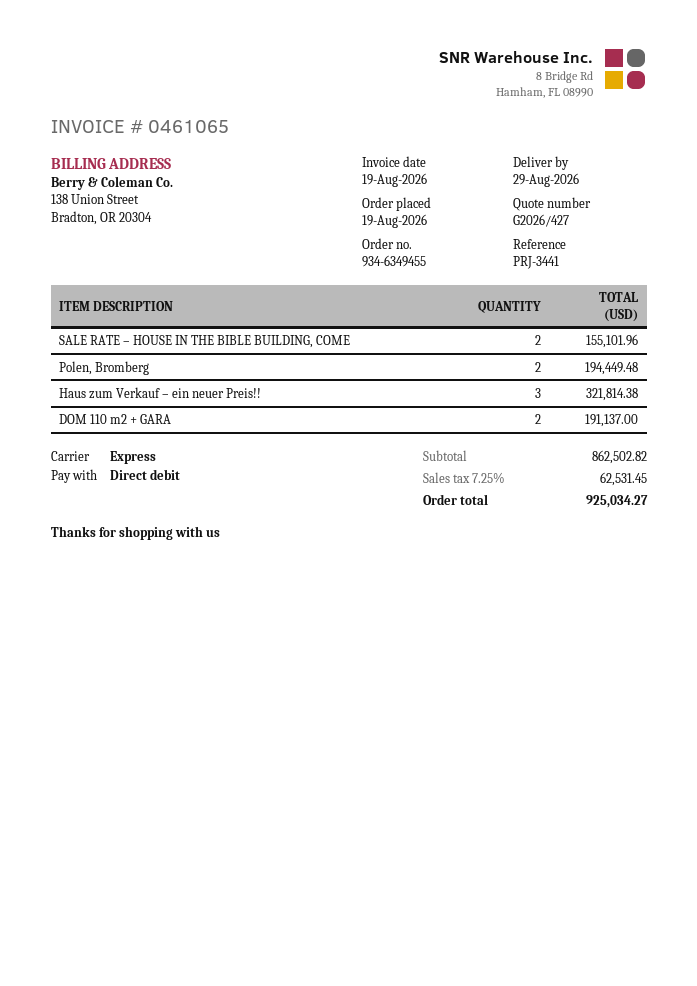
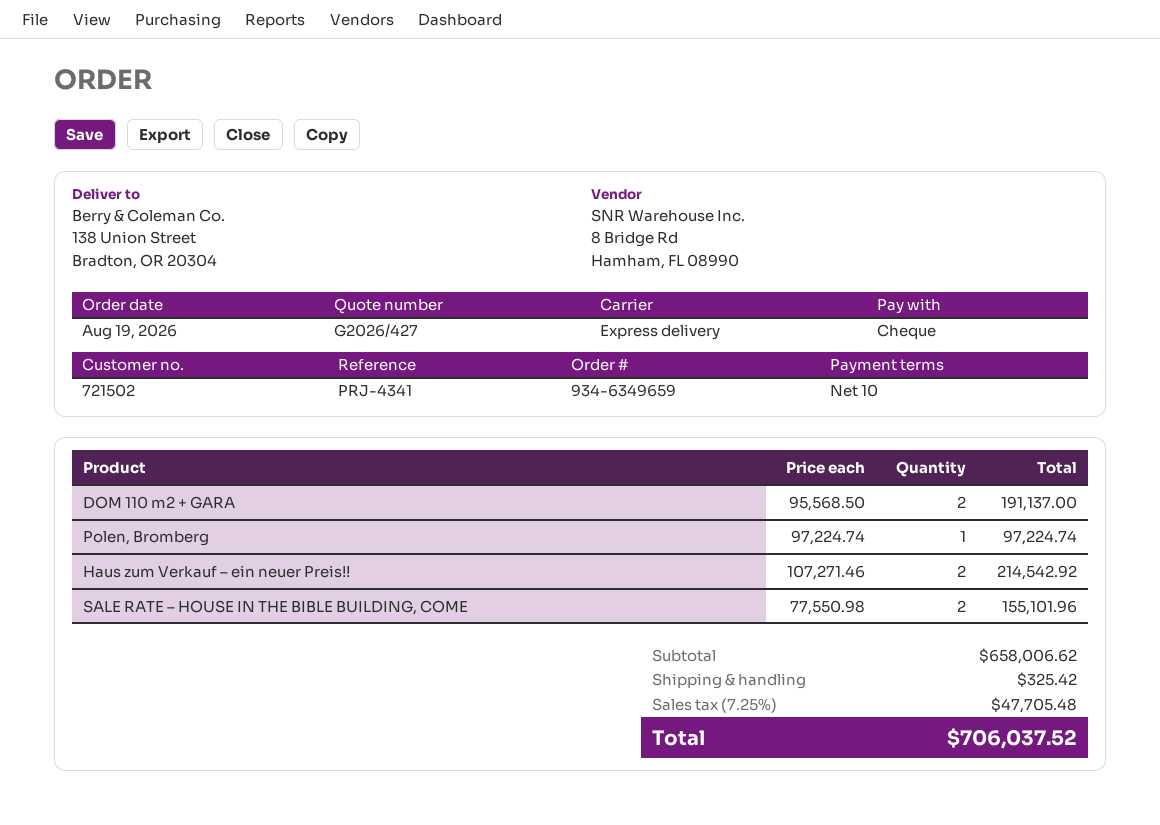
order number: 934-6349455 -> 934-6349659
reference: PRJ-3441 -> PRJ-4341
payment method: direct debit -> cheque
Polen, Bromberg: 2 for 194449.48 -> 1 for 97224.74
Haus zum Verkauf – ein neuer Preis!!: 3 for 321814.38 -> 2 for 214542.92
subtotal: 862502.82 -> 658006.62
shipping: none -> 325.42
tax: 7.25% = 62531.45 -> 7.25% = 47705.48
total: 925034.27 -> 706037.52

